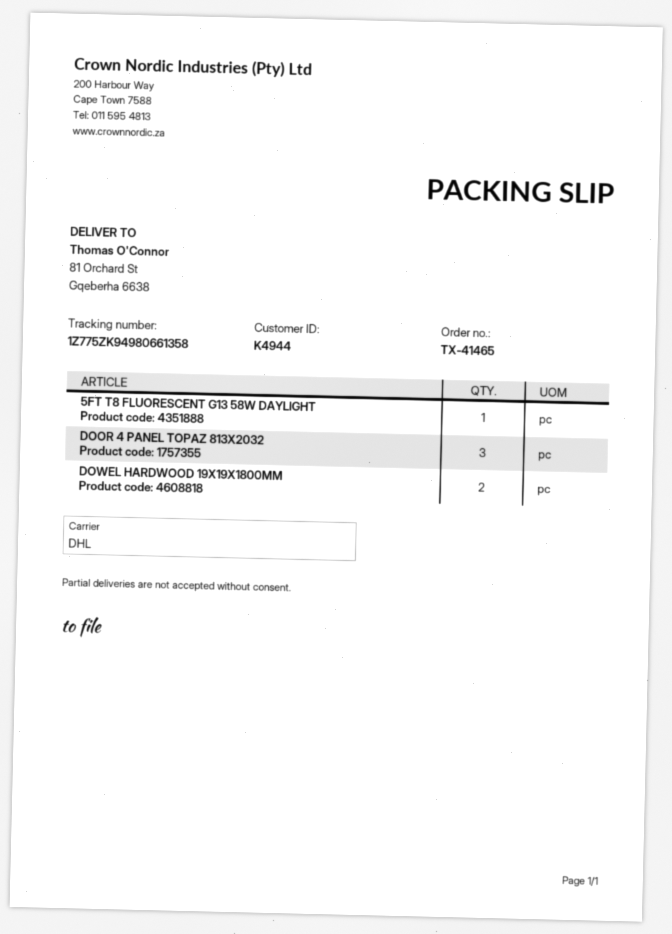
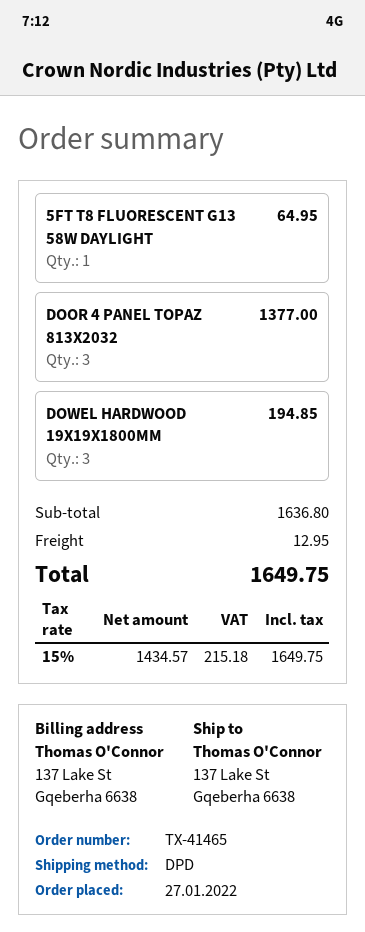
shipping method: DHL -> DPD
ship to: 81 Orchard St, Gqeberha 6638 -> 137 Lake St, Gqeberha 6638
DOWEL HARDWOOD 19X19X1800MM: 2 -> 3

